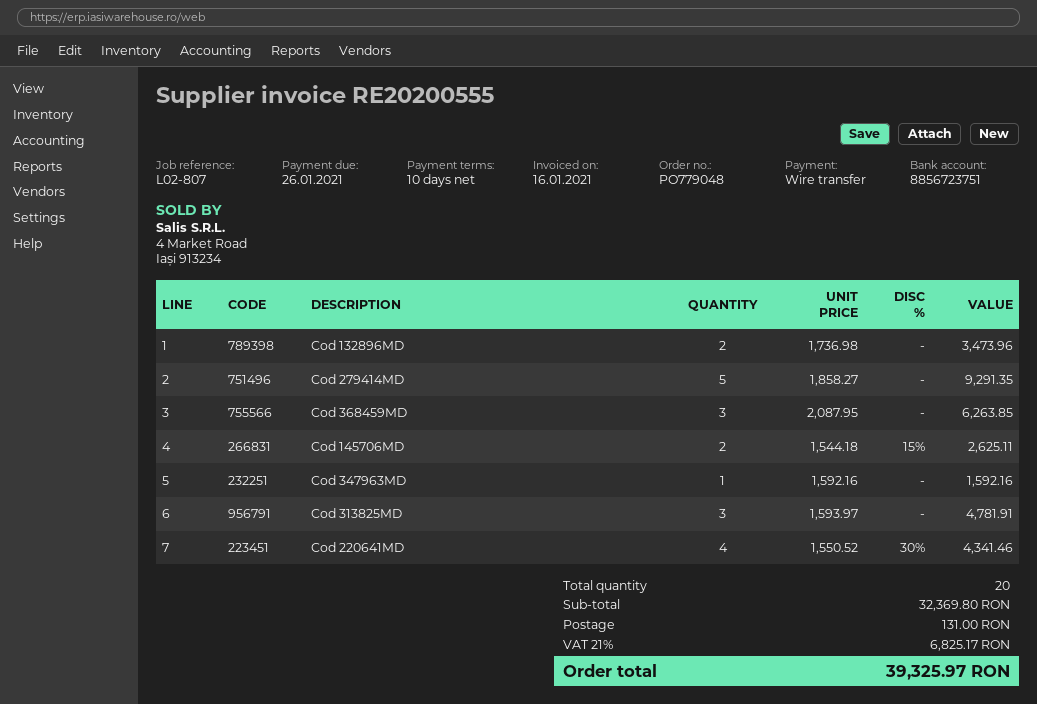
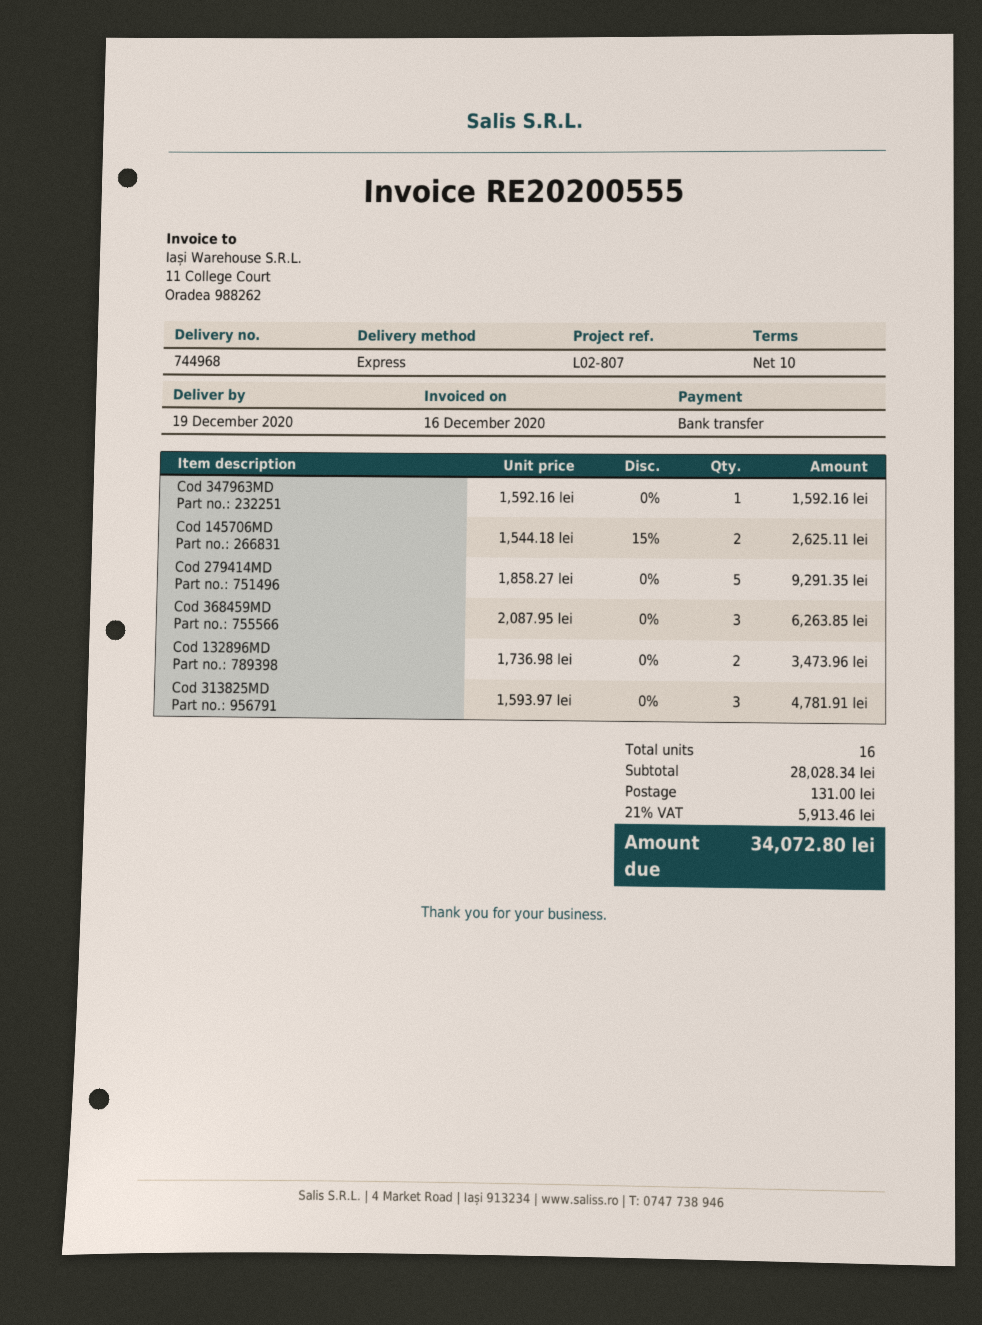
invoice date: 2021-01-16 -> 2020-12-16
Cod 220641MD: 4 x 1550.52 - 30% = 4341.46 -> none
total quantity: 20 -> 16
subtotal: 32369.80 -> 28028.34
tax: 21% = 6825.17 -> 21% = 5913.46
total: 39325.97 -> 34072.80

